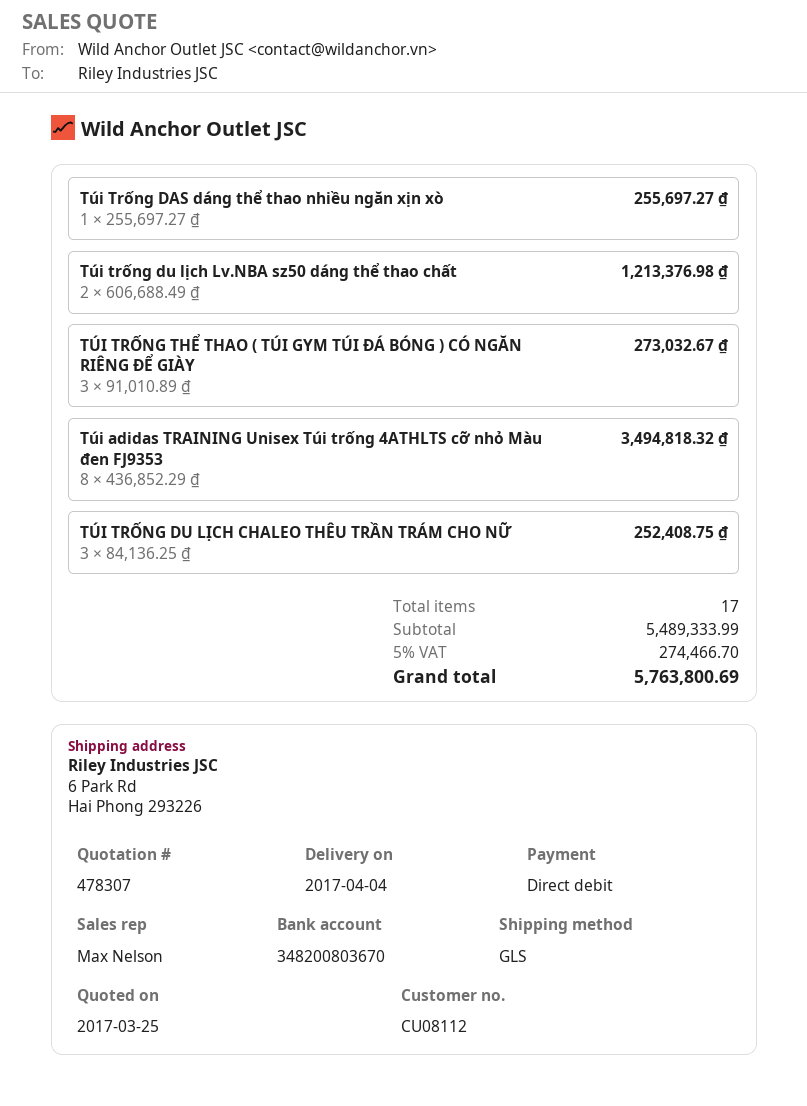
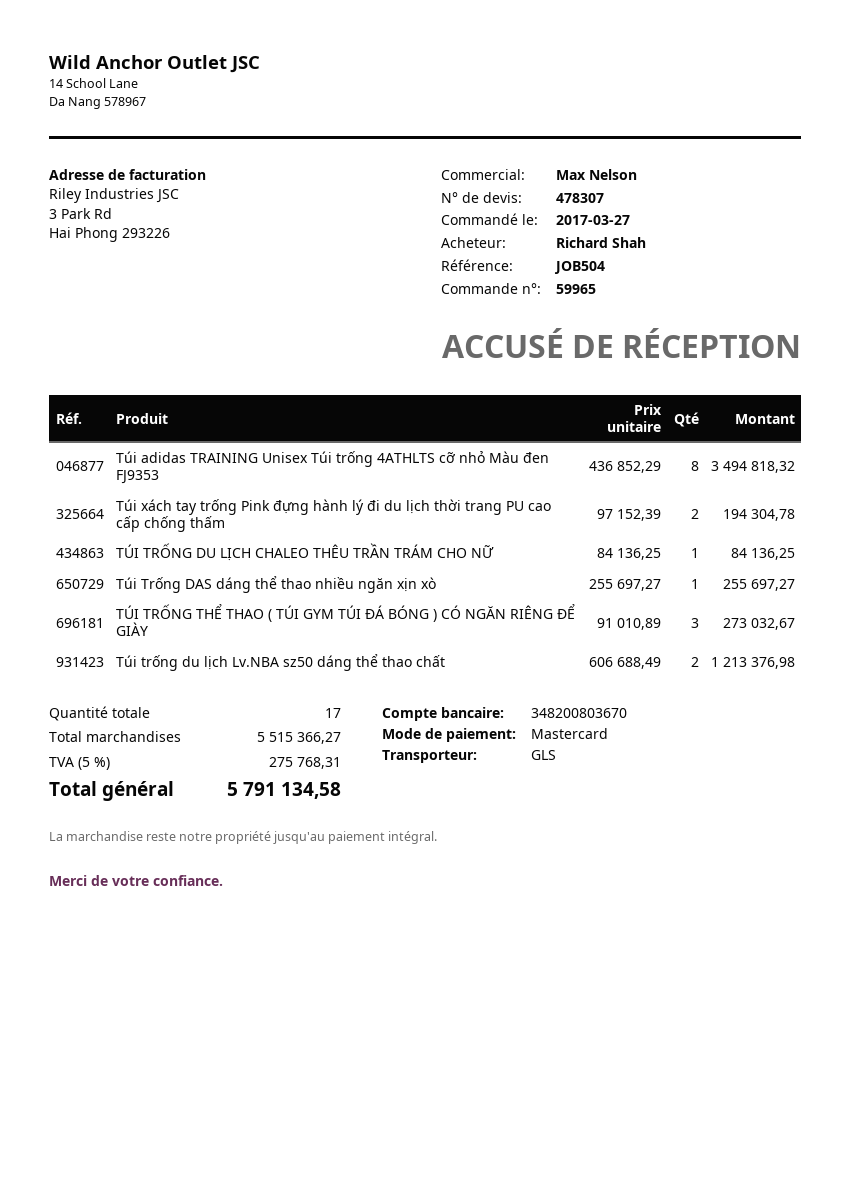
payment method: direct debit -> Mastercard
TÚI TRỐNG DU LỊCH CHALEO THÊU TRẦN TRÁM CHO NỮ: 3 x 84136.25 = 252408.75 -> 1 x 84136.25 = 84136.25
Túi xách tay trống Pink đựng hành lý đi du lịch thời trang PU cao cấp chống thấm: none -> 2 x 97152.39 = 194304.78
subtotal: 5489333.99 -> 5515366.27
tax: 5% = 274466.70 -> 5% = 275768.31
total: 5763800.69 -> 5791134.58

